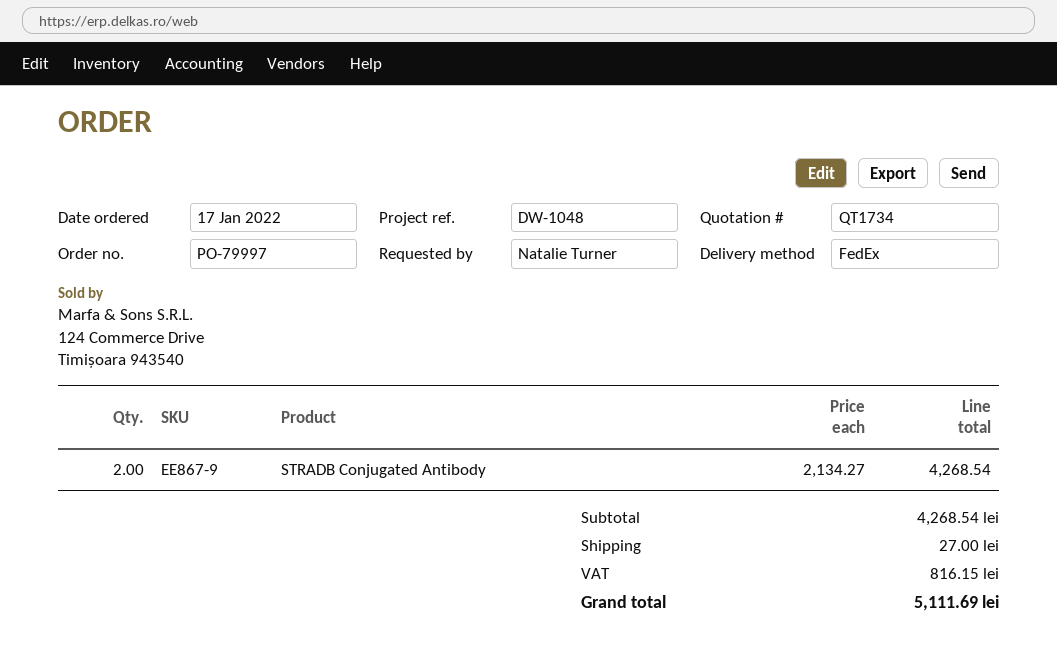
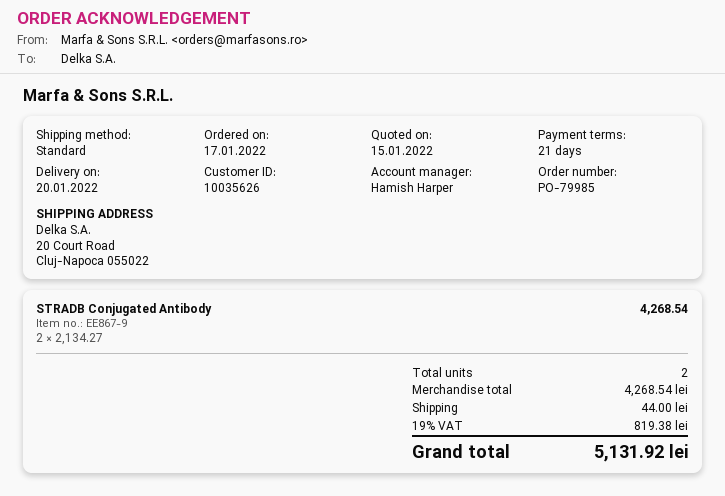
order number: PO-79997 -> PO-79985
shipping method: FedEx -> standard
shipping: 27.00 -> 44.00
tax: 816.15 -> 819.38
total: 5111.69 -> 5131.92

